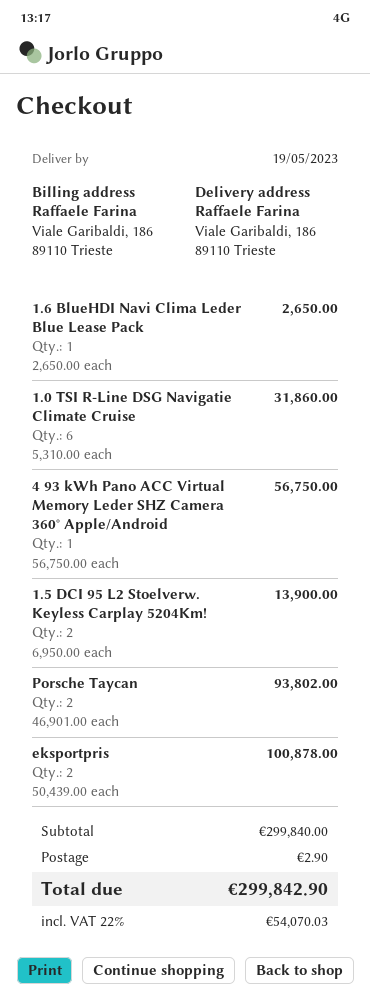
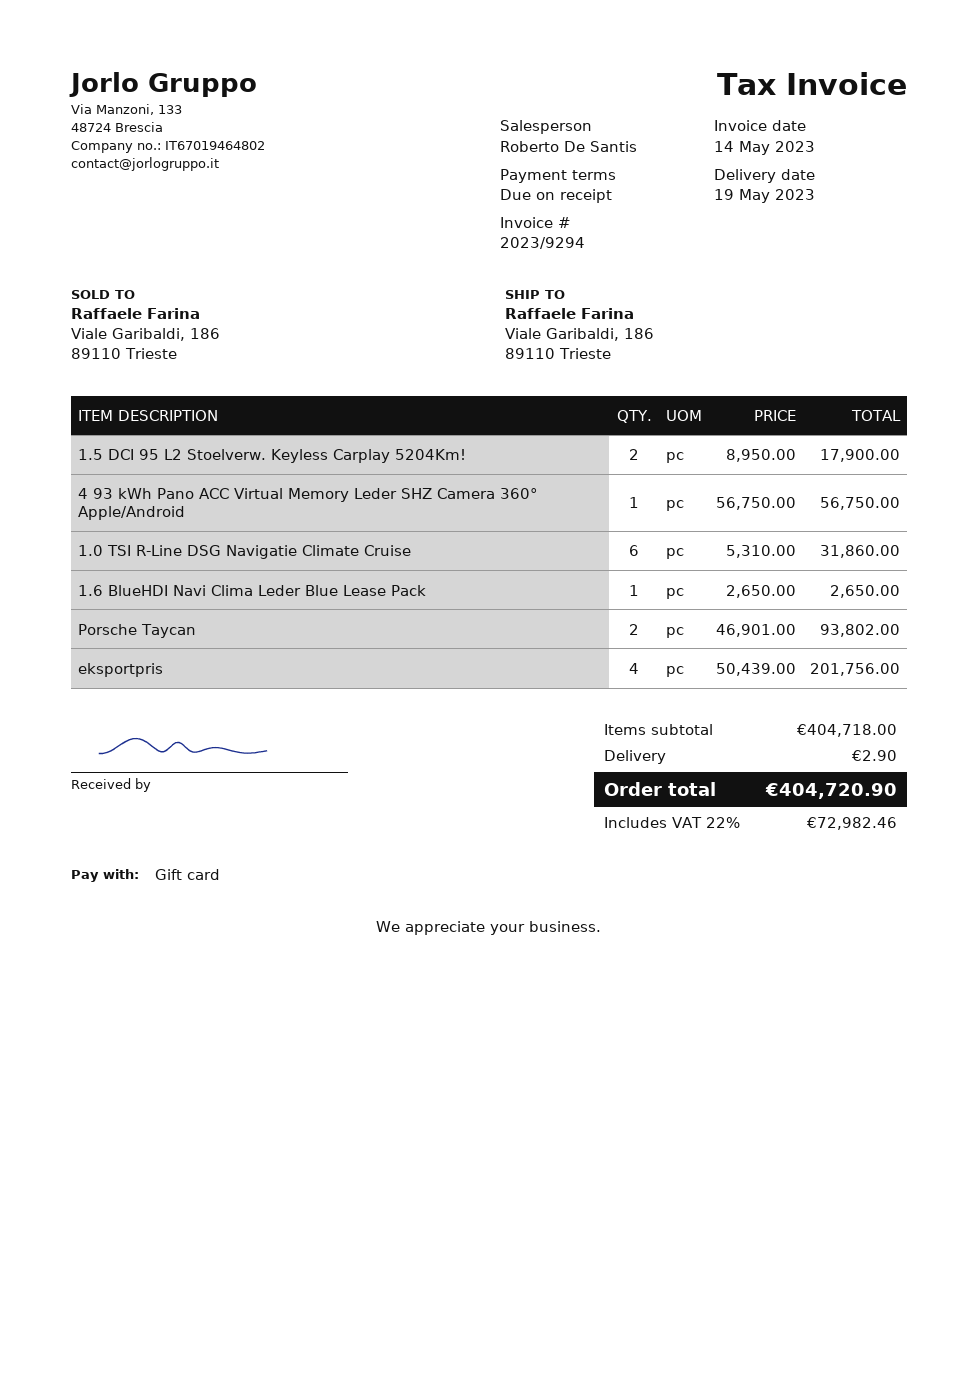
1.5 DCI 95 L2 Stoelverw. Keyless Carplay 5204Km!: 2 x 6950.00 = 13900.00 -> 2 x 8950.00 = 17900.00
eksportpris: 2 x 50439.00 = 100878.00 -> 4 x 50439.00 = 201756.00
subtotal: 299840.00 -> 404718.00
tax: 22% = 54070.03 -> 22% = 72982.46
total: 299842.90 -> 404720.90

